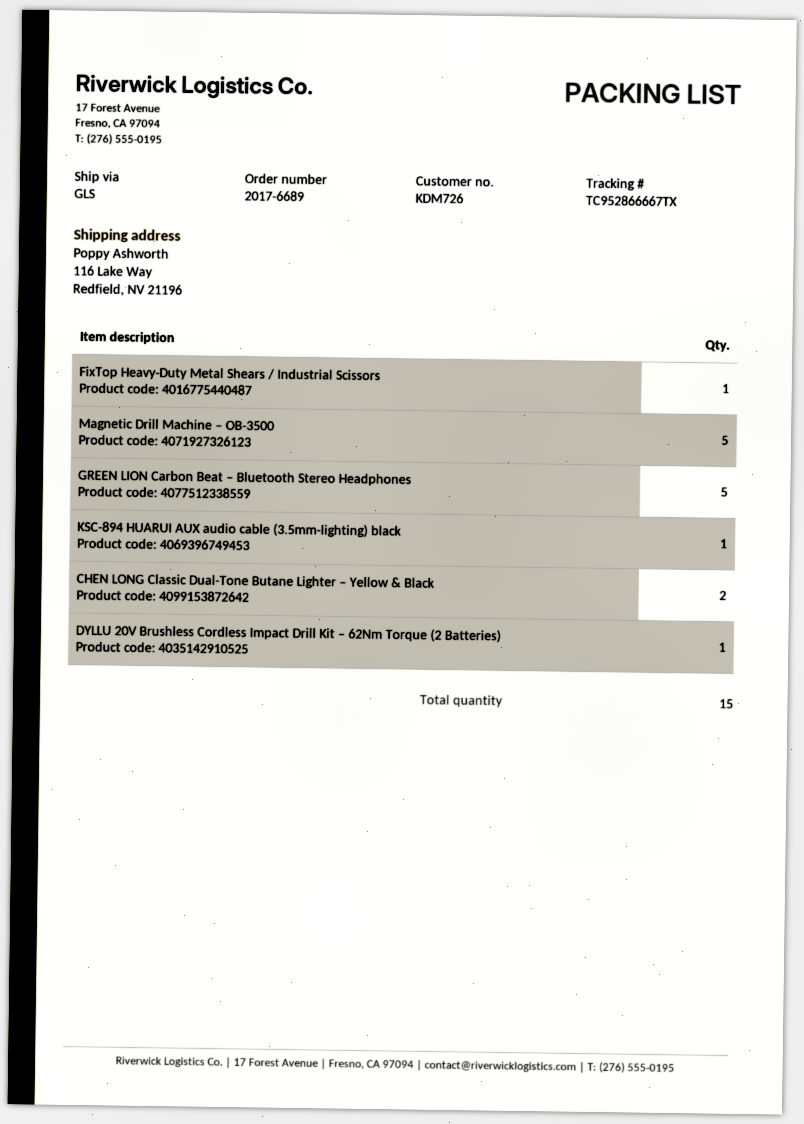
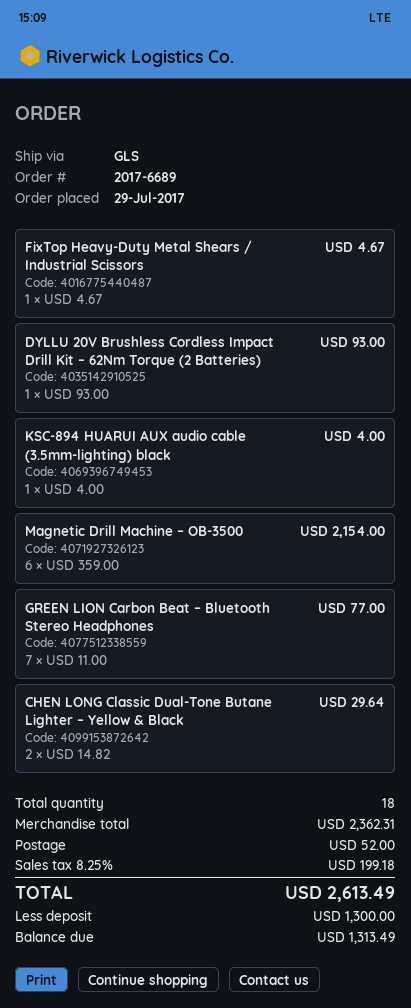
Magnetic Drill Machine – OB-3500: 5 -> 6
GREEN LION Carbon Beat – Bluetooth Stereo Headphones: 5 -> 7
total quantity: 15 -> 18

